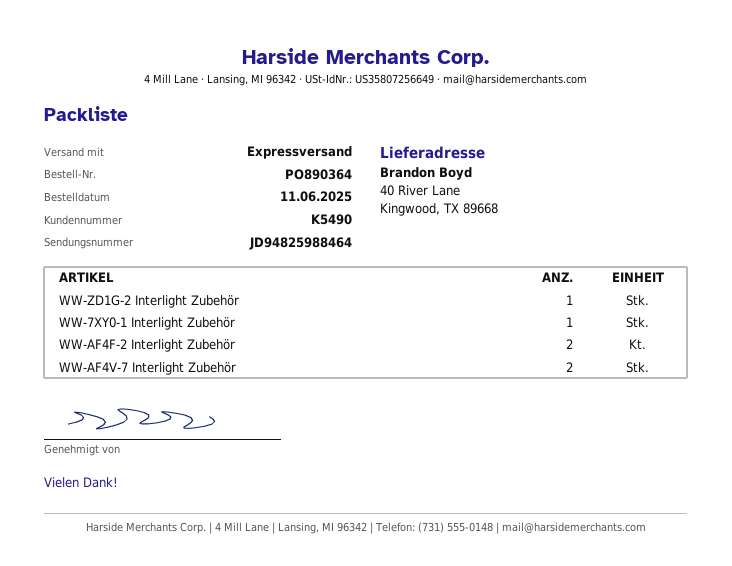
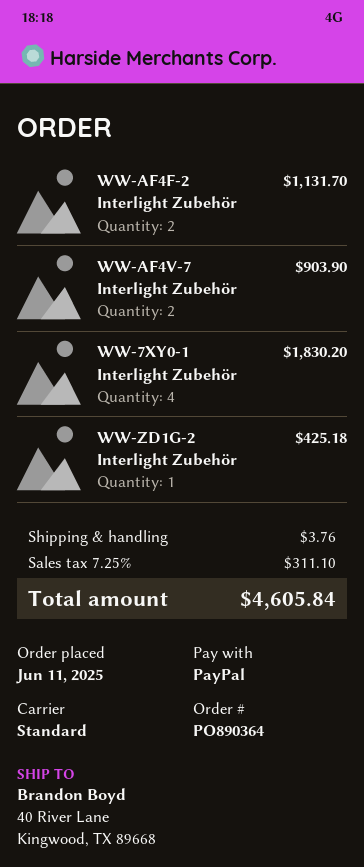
shipping method: express -> standard
WW-7XY0-1 Interlight Zubehör: 1 -> 4

